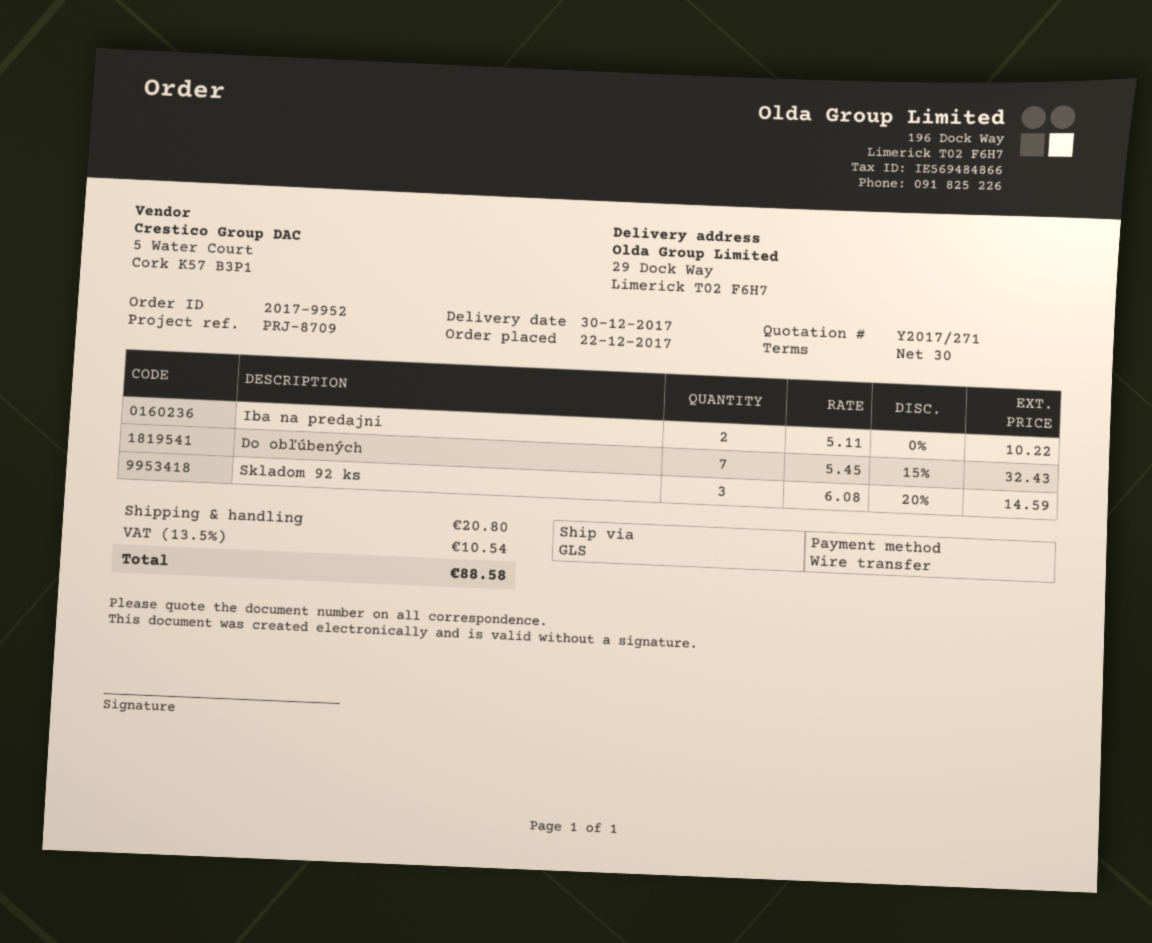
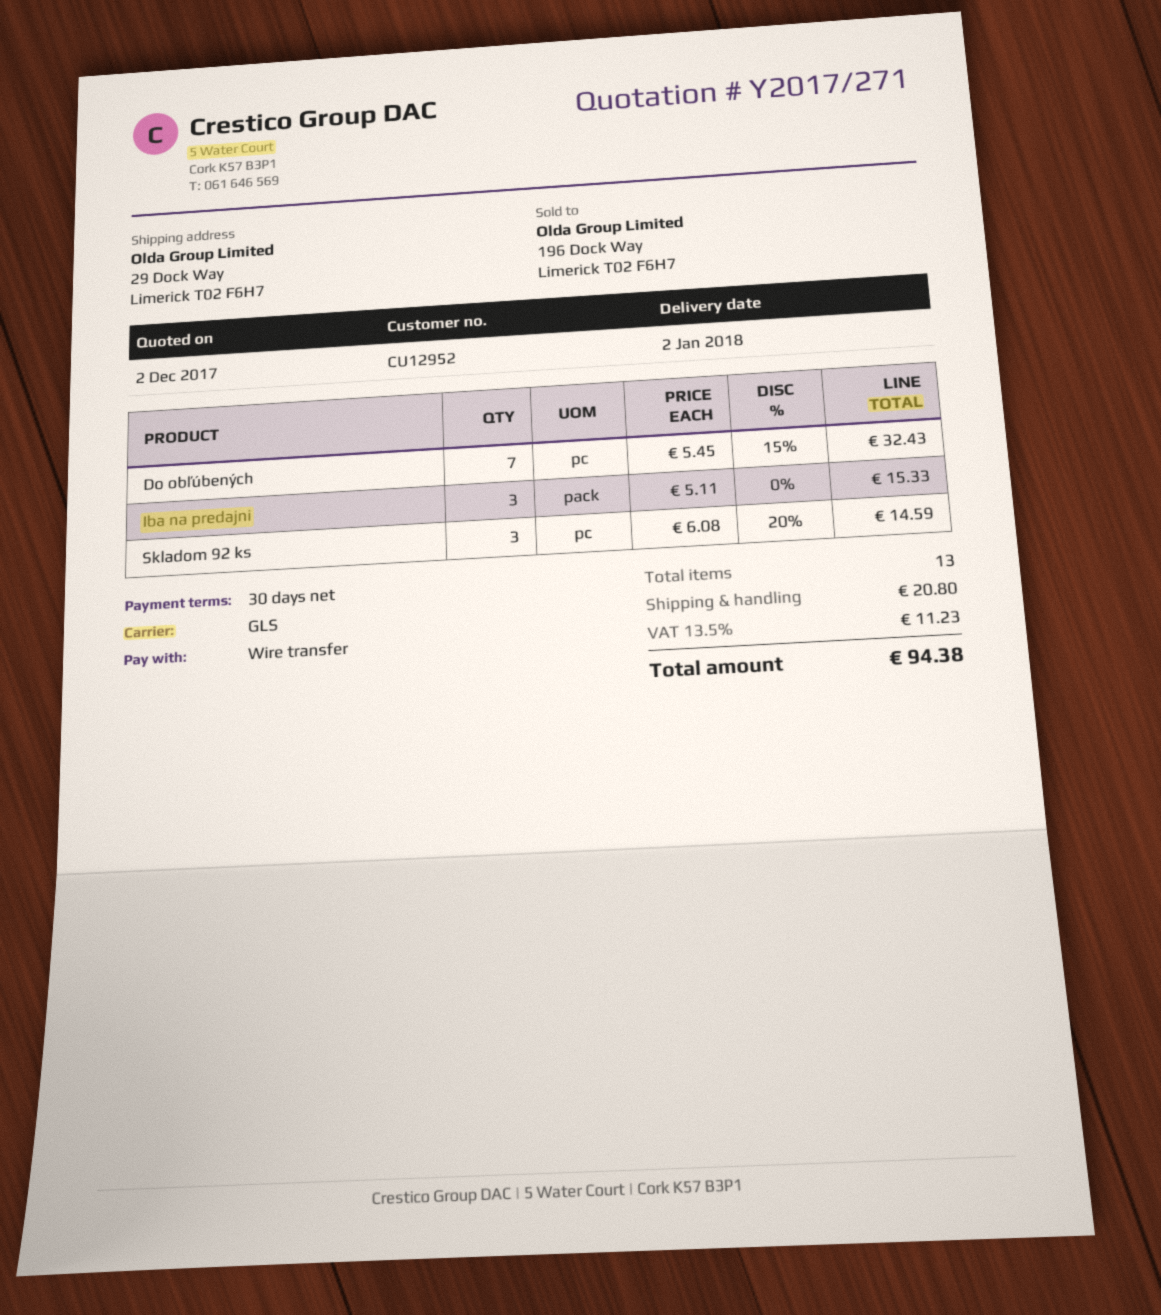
delivery date: 2017-12-30 -> 2018-01-02
Iba na predajni: 2 x 5.11 = 10.22 -> 3 x 5.11 = 15.33
tax: 13.5% = 10.54 -> 13.5% = 11.23
total: 88.58 -> 94.38

